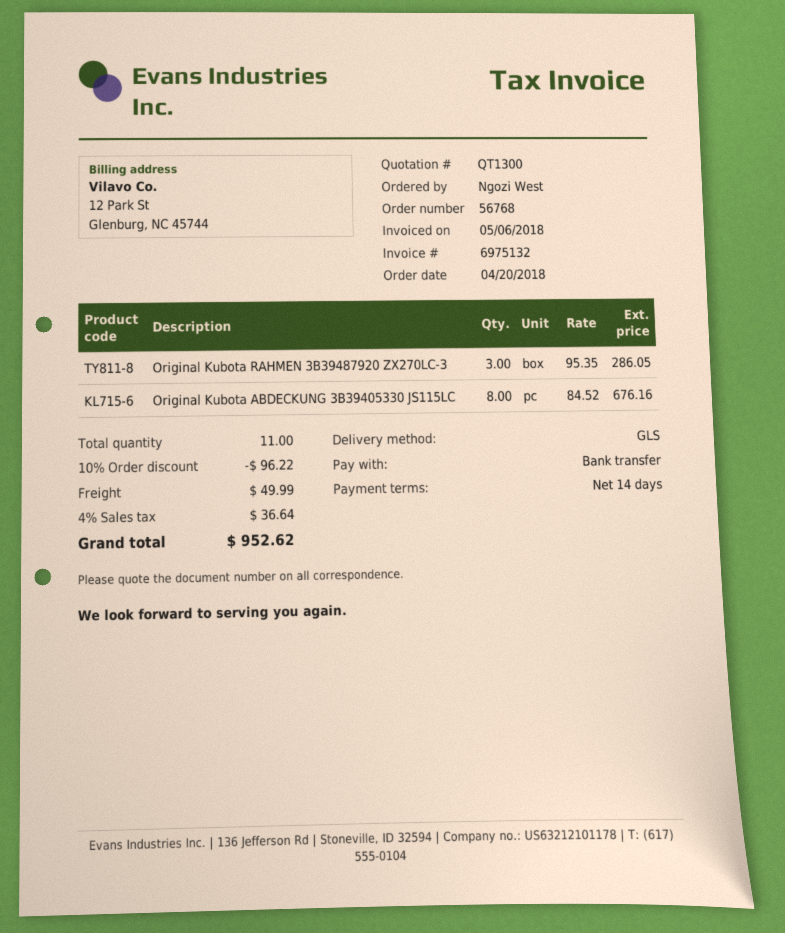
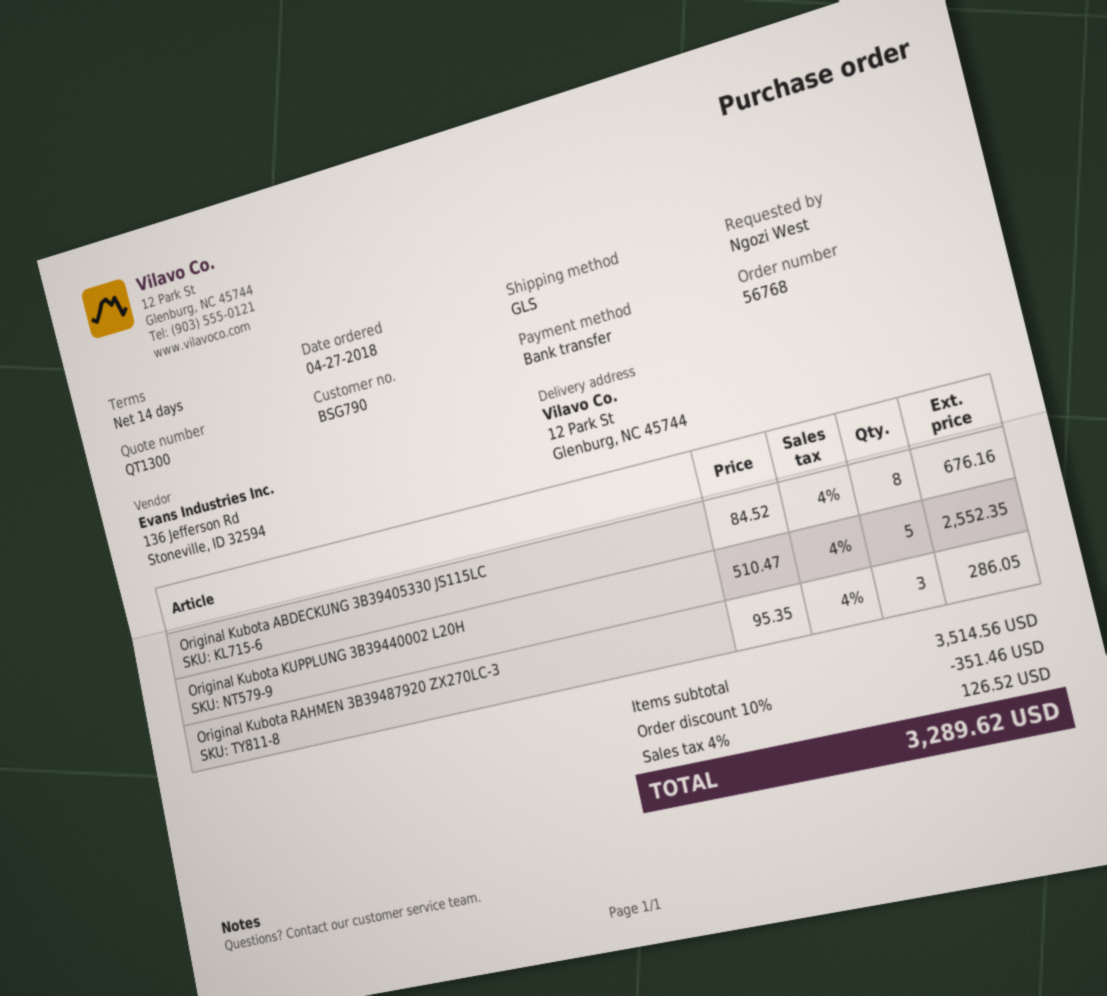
order date: 2018-04-20 -> 2018-04-27
Original Kubota KUPPLUNG 3B39440002 L20H: none -> 5 x 510.47 = 2552.35
discount: 10% = 96.22 -> 10% = 351.46
shipping: 49.99 -> none
tax: 4% = 36.64 -> 4% = 126.52
total: 952.62 -> 3289.62

